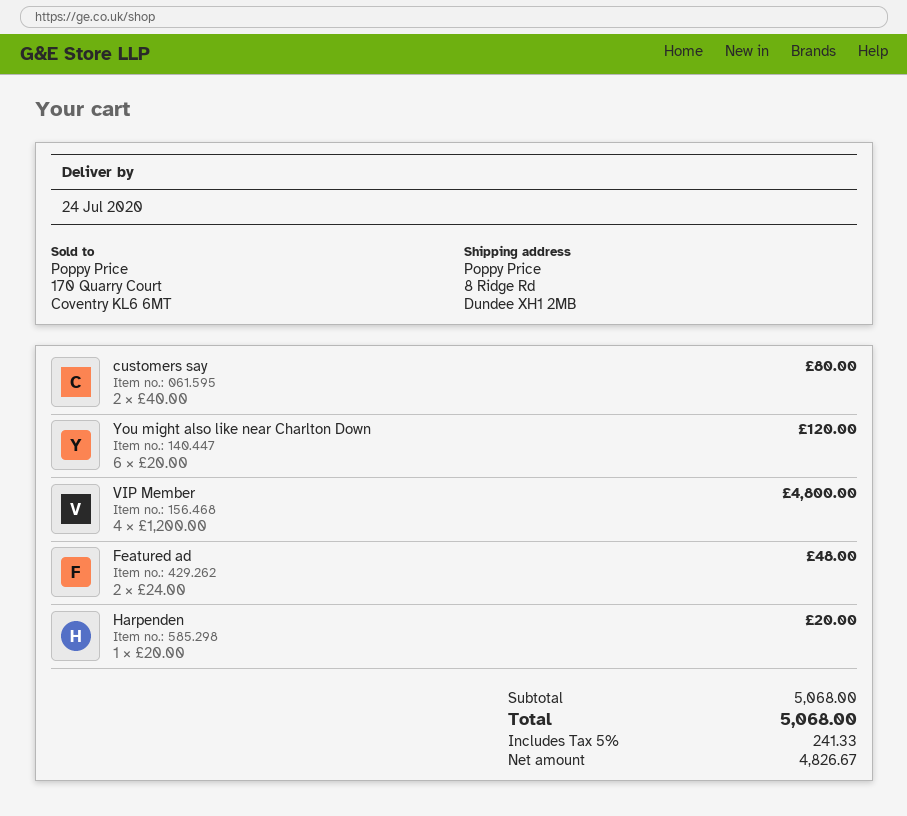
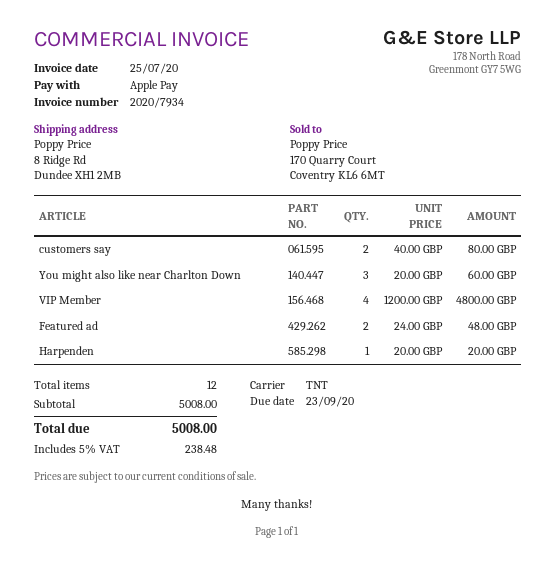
You might also like near Charlton Down: 6 x 20.00 = 120.00 -> 3 x 20.00 = 60.00
subtotal: 5068.00 -> 5008.00
tax: 5% = 241.33 -> 5% = 238.48
total: 5068.00 -> 5008.00

